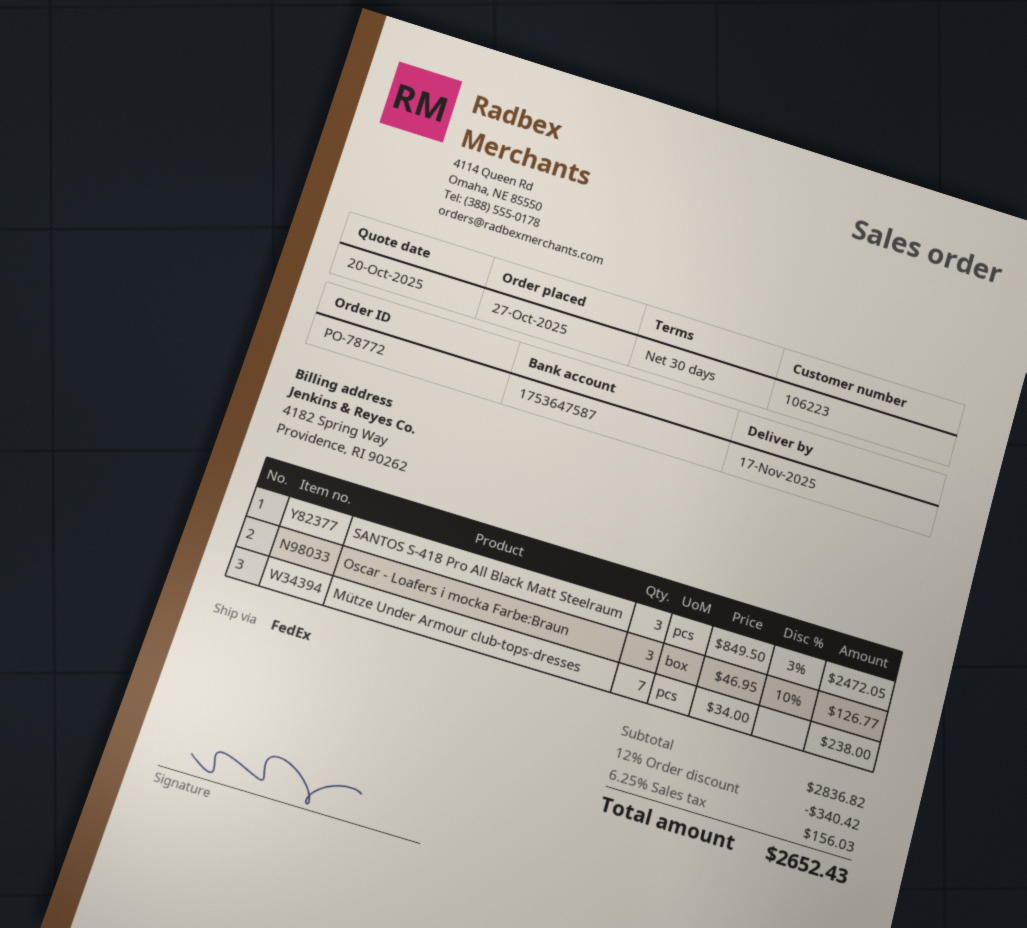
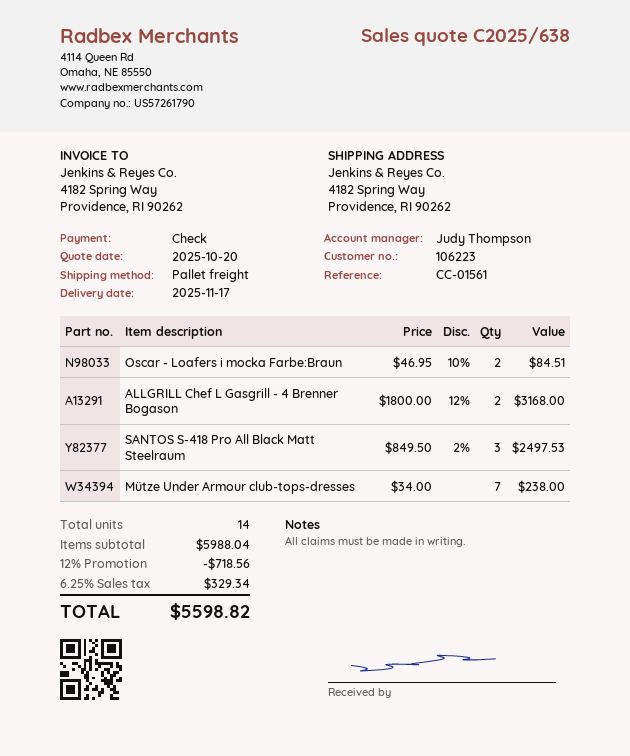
shipping method: FedEx -> pallet freight
SANTOS S-418 Pro All Black Matt Steelraum: 3 x 849.50 - 3% = 2472.05 -> 3 x 849.50 - 2% = 2497.53
Oscar - Loafers i mocka Farbe:Braun: 3 x 46.95 - 10% = 126.77 -> 2 x 46.95 - 10% = 84.51
ALLGRILL Chef L Gasgrill - 4 Brenner Bogason: none -> 2 x 1800.00 - 12% = 3168.00
subtotal: 2836.82 -> 5988.04
discount: 12% = 340.42 -> 12% = 718.56
tax: 6.25% = 156.03 -> 6.25% = 329.34
total: 2652.43 -> 5598.82

